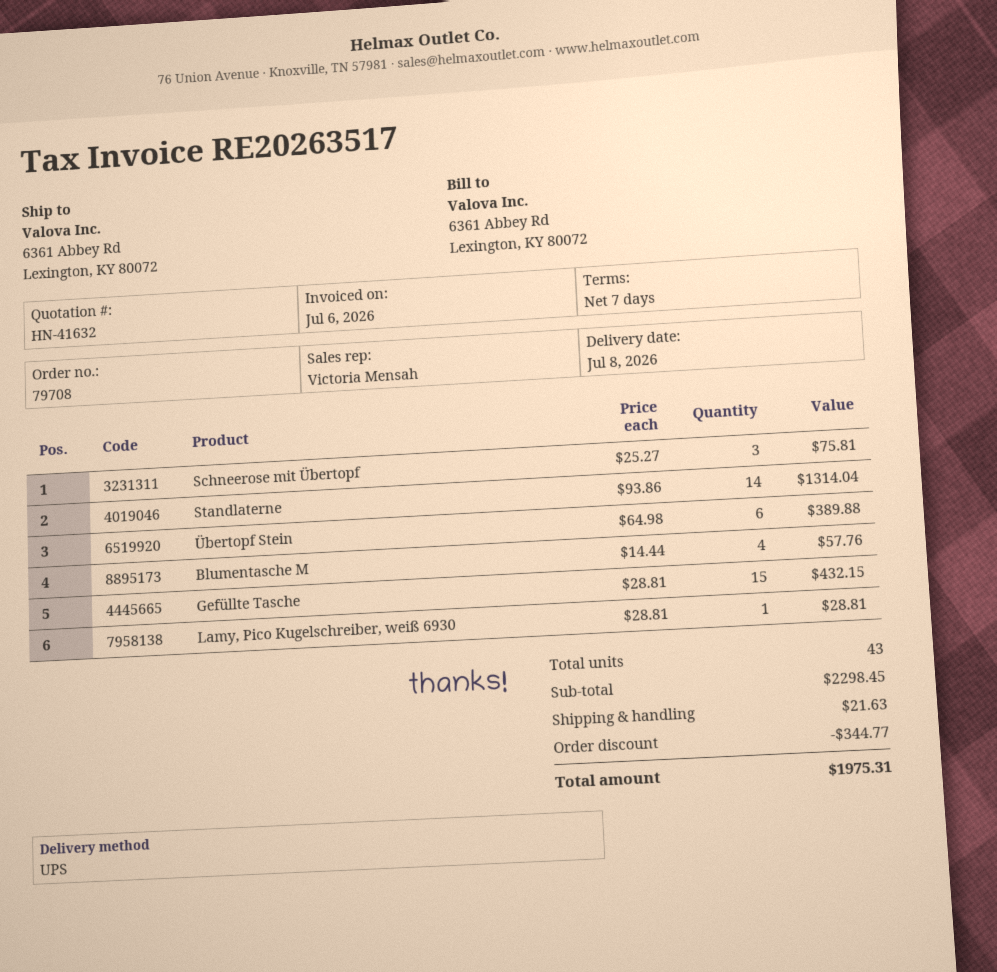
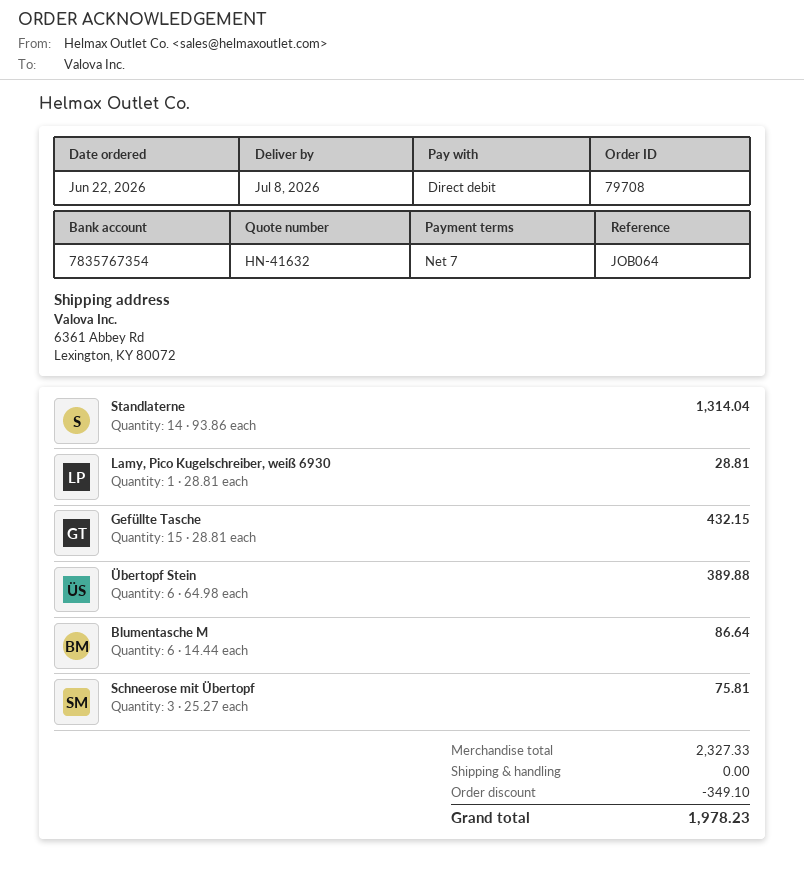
Blumentasche M: 4 x 14.44 = 57.76 -> 6 x 14.44 = 86.64
subtotal: 2298.45 -> 2327.33
discount: 344.77 -> 349.10
shipping: 21.63 -> 0.00
total: 1975.31 -> 1978.23

